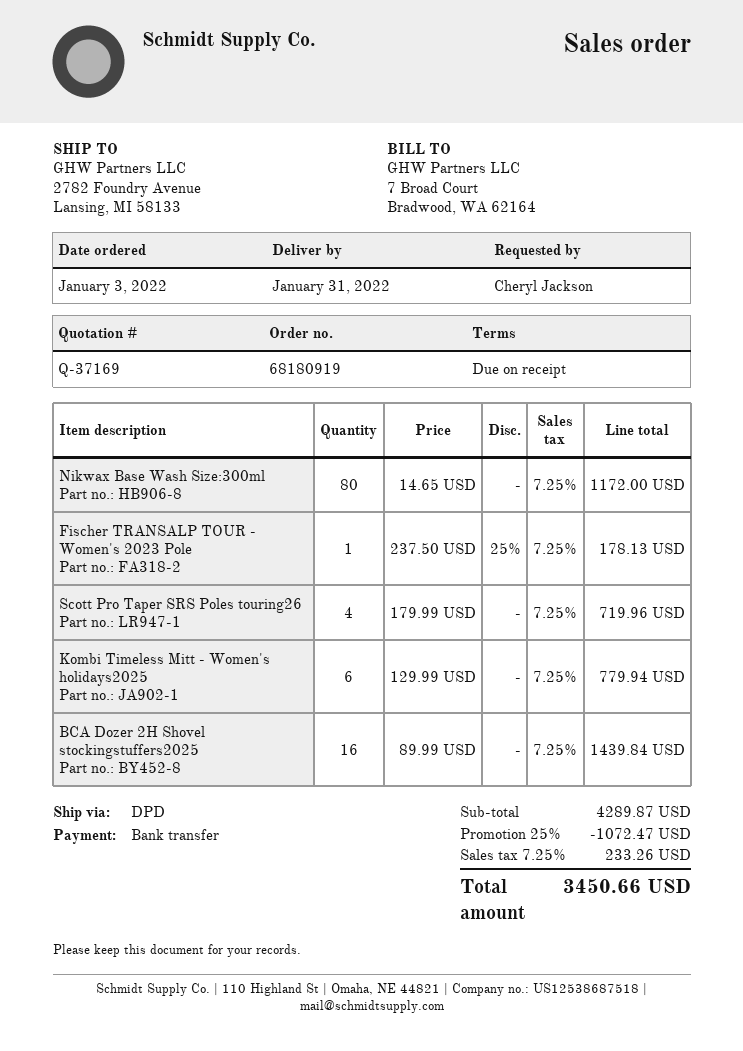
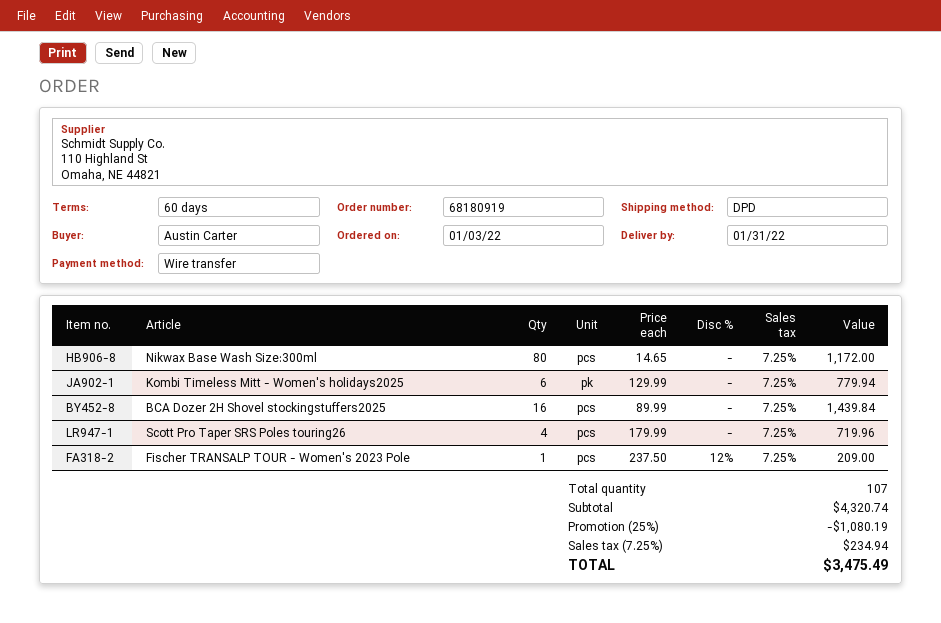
payment terms: on receipt -> 60 days
ordered by: Cheryl Jackson -> Austin Carter
Fischer TRANSALP TOUR - Women's 2023 Pole: 1 x 237.50 - 25% = 178.13 -> 1 x 237.50 - 12% = 209.00
subtotal: 4289.87 -> 4320.74
discount: 25% = 1072.47 -> 25% = 1080.19
tax: 7.25% = 233.26 -> 7.25% = 234.94
total: 3450.66 -> 3475.49

